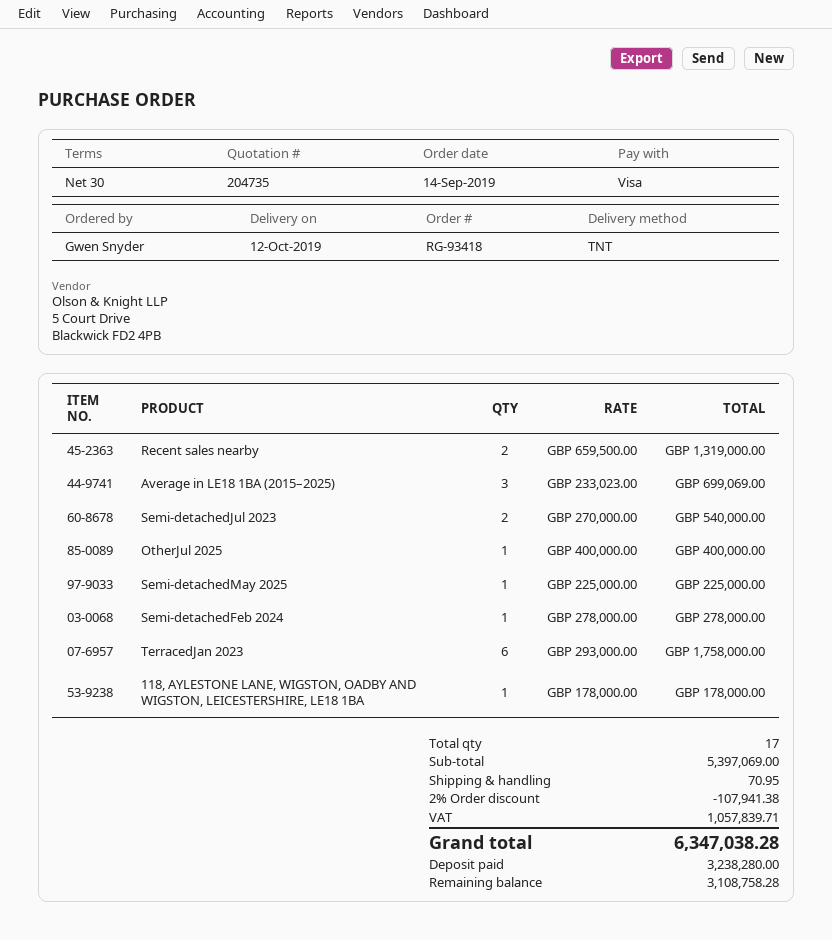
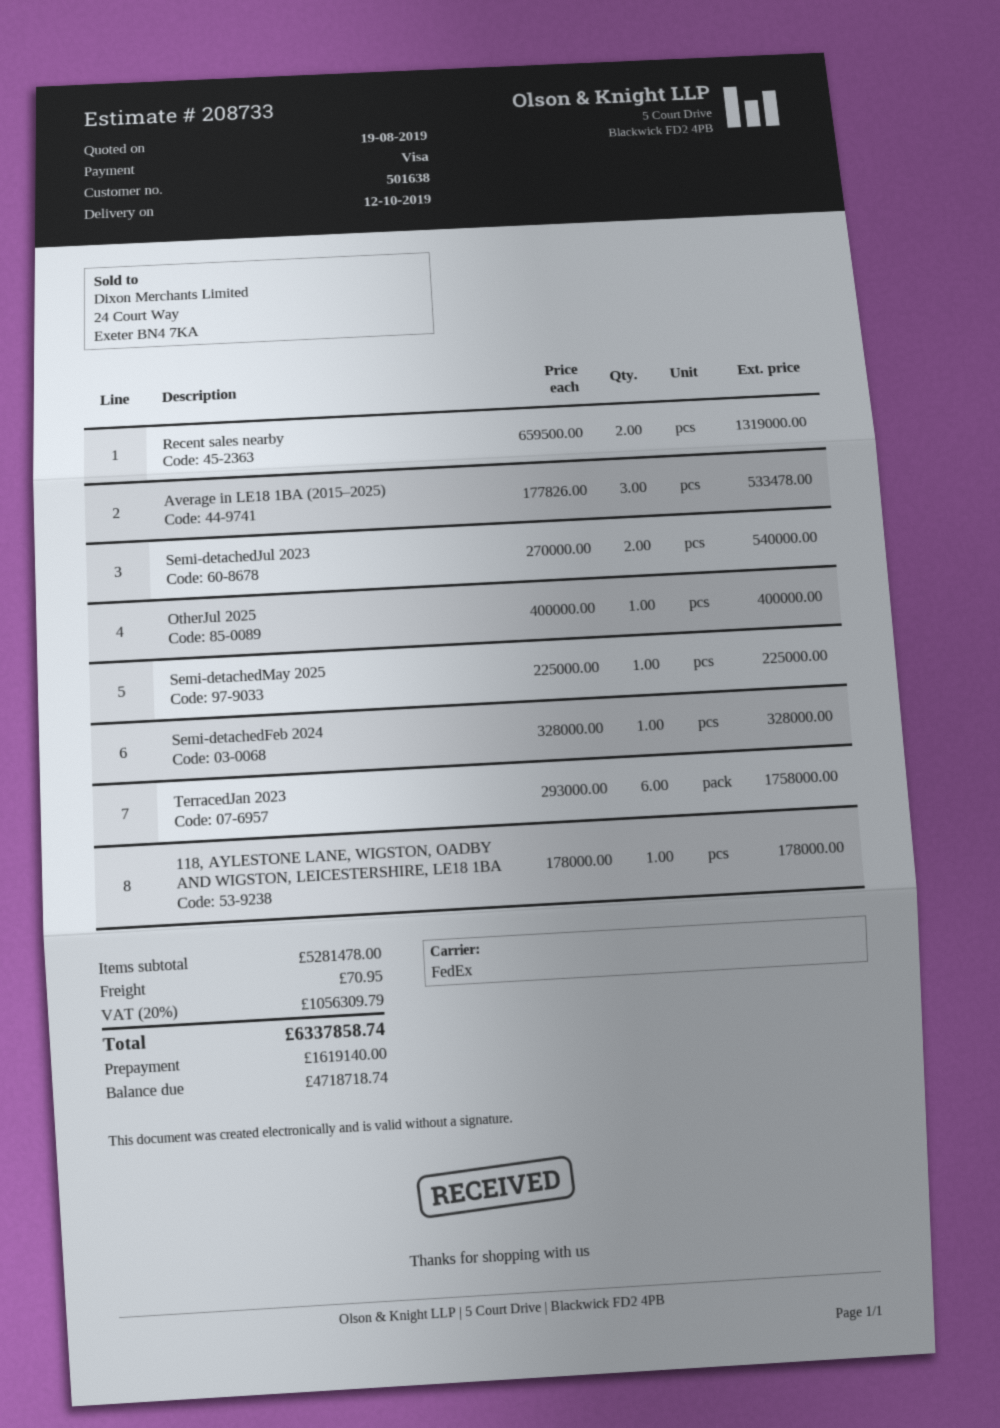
quote number: 204735 -> 208733
shipping method: TNT -> FedEx
Average in LE18 1BA (2015–2025): 3 x 233023.00 = 699069.00 -> 3 x 177826.00 = 533478.00
Semi-detachedFeb 2024: 1 x 278000.00 = 278000.00 -> 1 x 328000.00 = 328000.00
subtotal: 5397069.00 -> 5281478.00
discount: 2% = 107941.38 -> none
tax: 1057839.71 -> 1056309.79
total: 6347038.28 -> 6337858.74
deposit: 3238280.00 -> 1619140.00
balance: 3108758.28 -> 4718718.74

